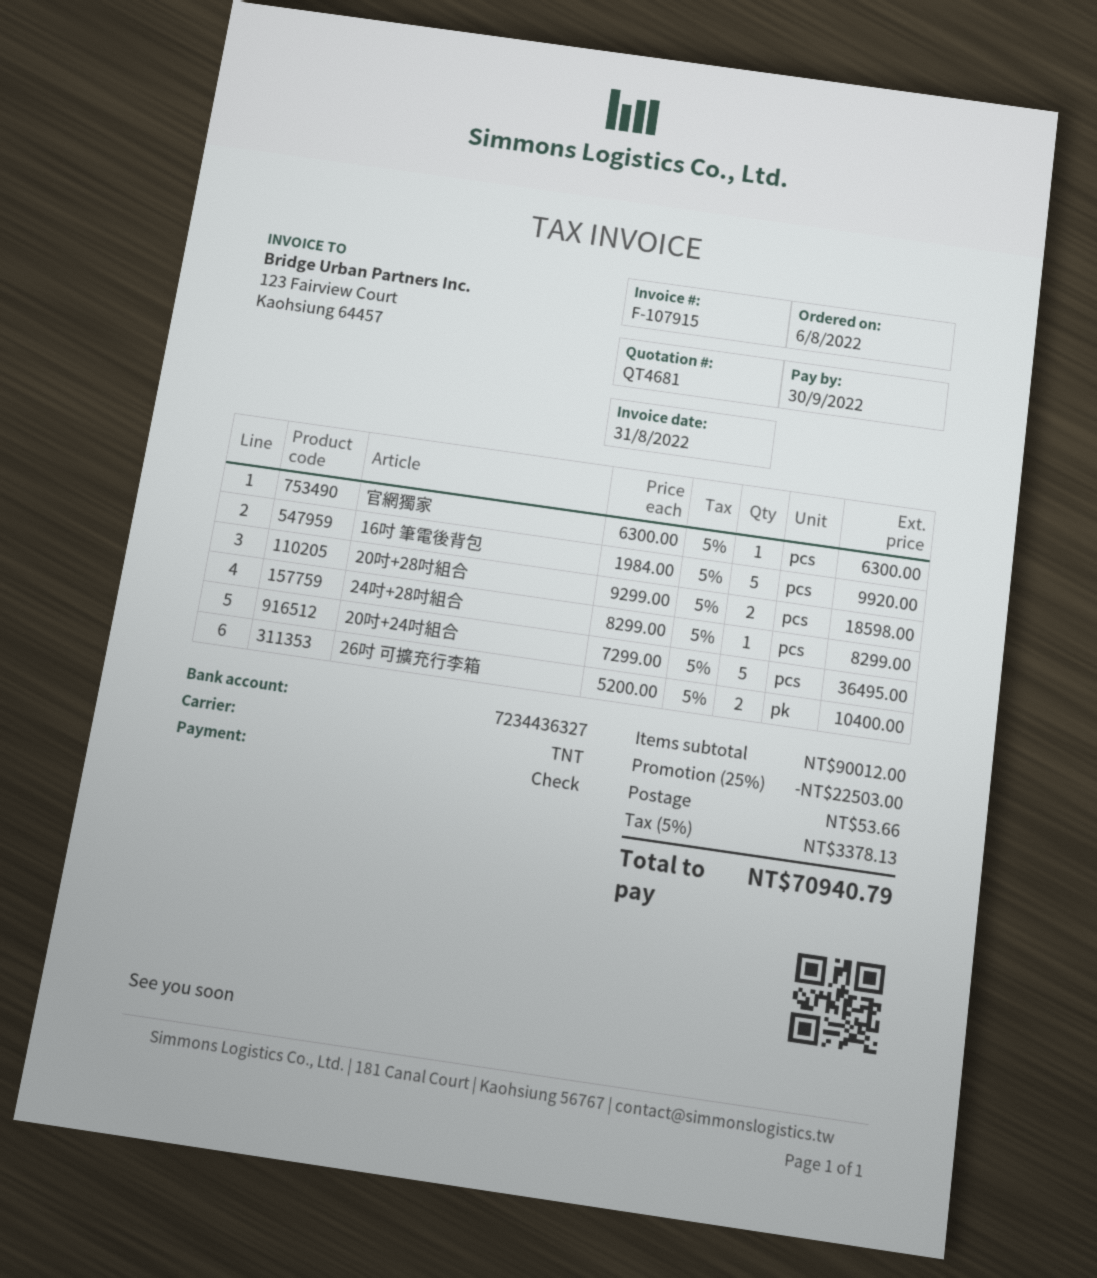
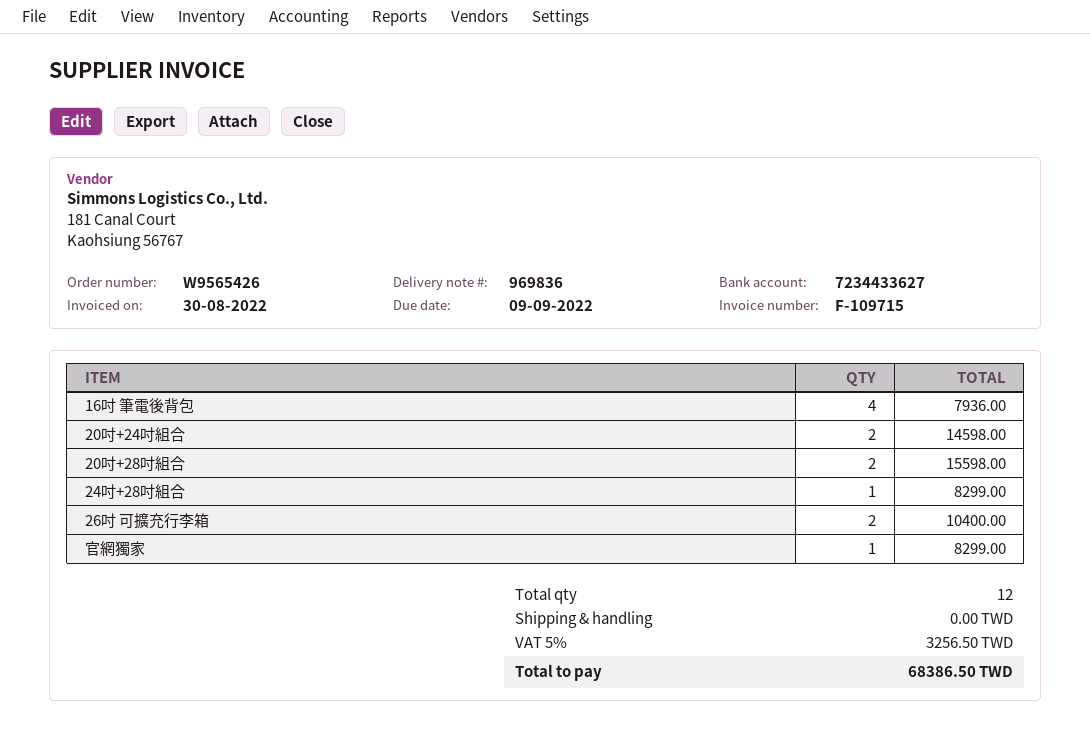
invoice number: F-107915 -> F-109715
invoice date: 2022-08-31 -> 2022-08-30
due date: 2022-09-30 -> 2022-09-09
bank account: 7234436327 -> 7234433627
官網獨家: 1 for 6300.00 -> 1 for 8299.00
16吋 筆電後背包: 5 for 9920.00 -> 4 for 7936.00
20吋+28吋組合: 2 for 18598.00 -> 2 for 15598.00
20吋+24吋組合: 5 for 36495.00 -> 2 for 14598.00
discount: 25% = 22503.00 -> none
shipping: 53.66 -> 0.00
tax: 5% = 3378.13 -> 5% = 3256.50
total: 70940.79 -> 68386.50

